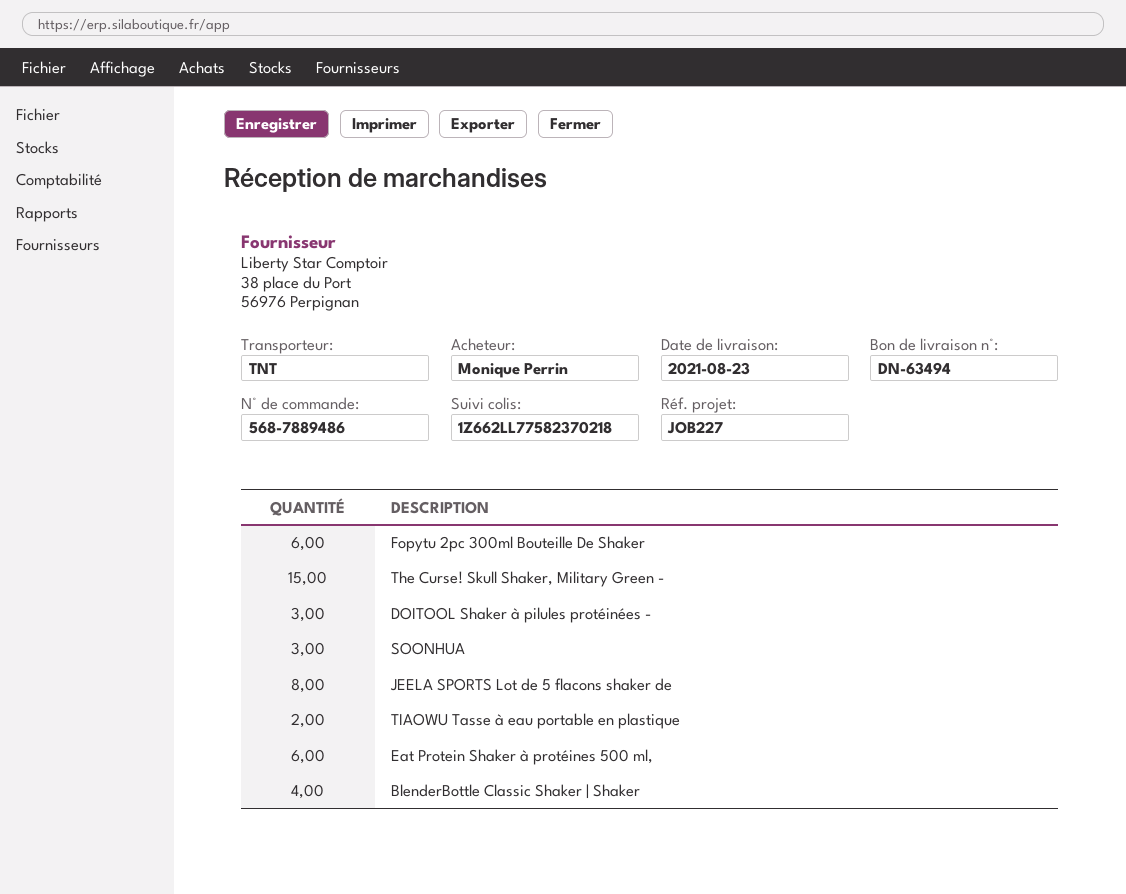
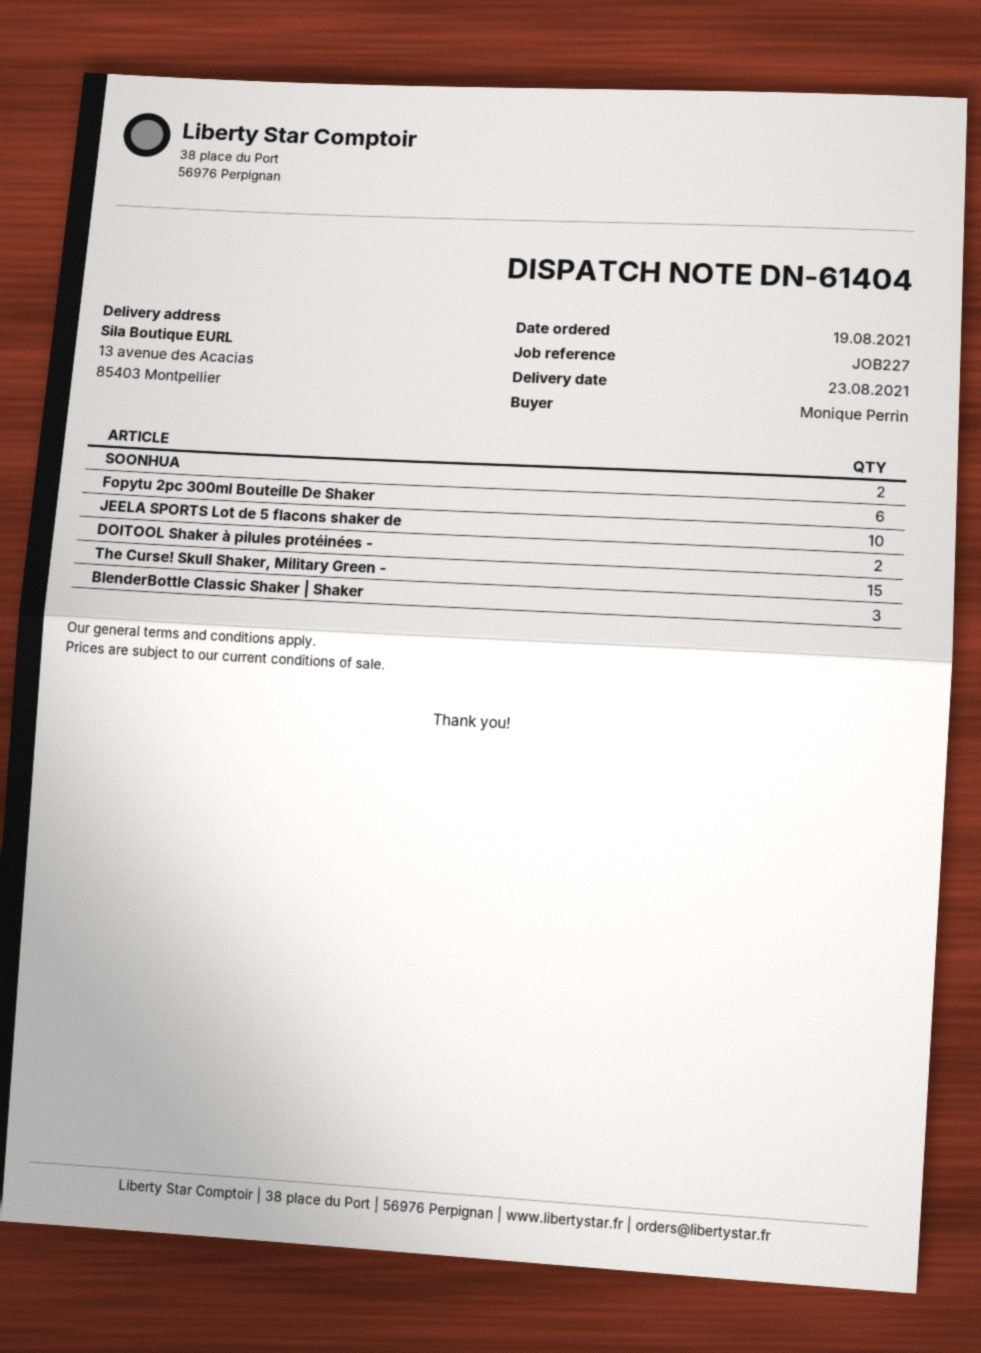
delivery note number: DN-63494 -> DN-61404
DOITOOL Shaker à pilules protéinées -: 3 -> 2
SOONHUA: 3 -> 2
JEELA SPORTS Lot de 5 flacons shaker de: 8 -> 10
TIAOWU Tasse à eau portable en plastique: 2 -> none
Eat Protein Shaker à protéines 500 ml,: 6 -> none
BlenderBottle Classic Shaker | Shaker: 4 -> 3

